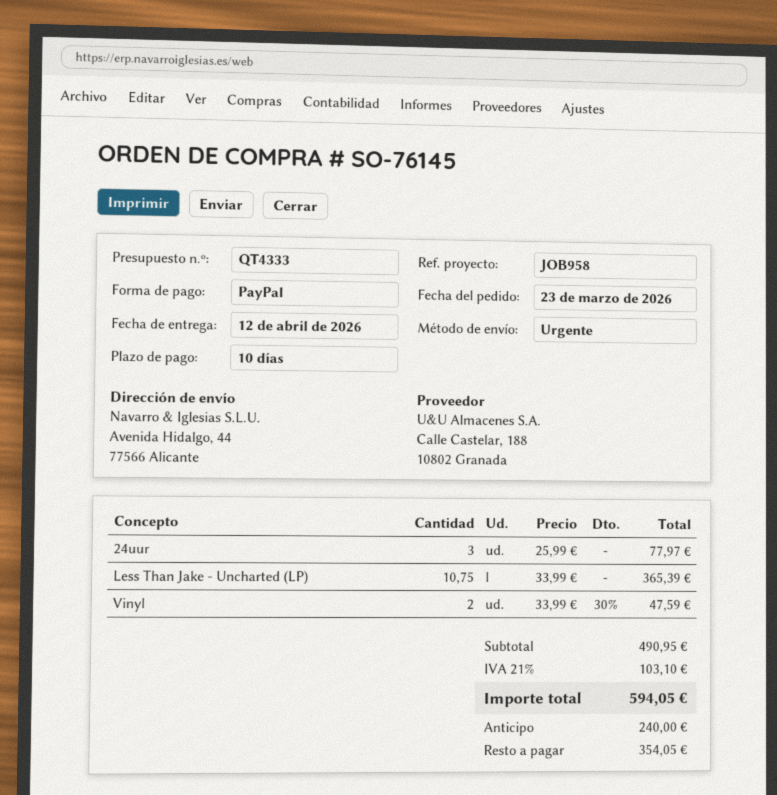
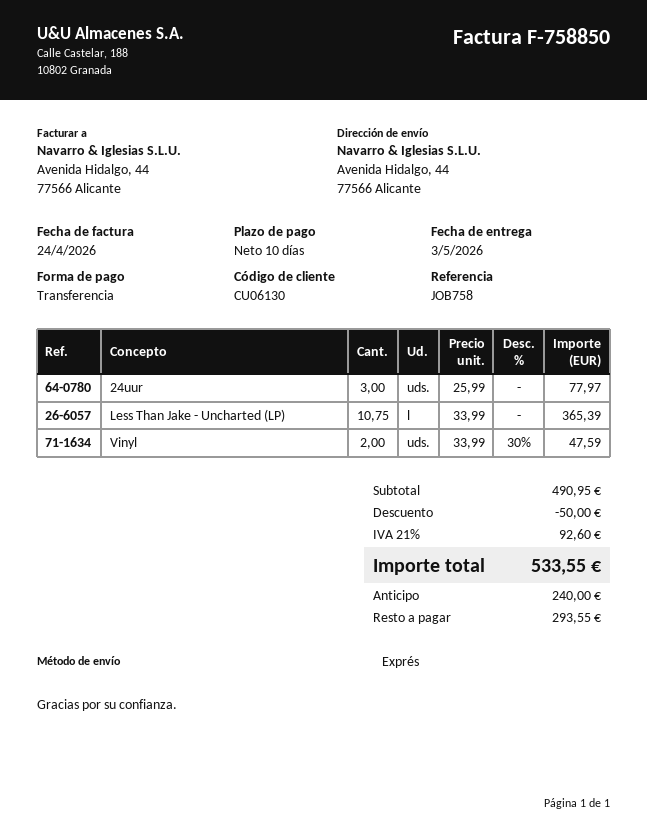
delivery date: 2026-04-12 -> 2026-05-03
reference: JOB958 -> JOB758
payment method: PayPal -> bank transfer
discount: none -> 50.00
tax: 21% = 103.10 -> 21% = 92.60
total: 594.05 -> 533.55
balance: 354.05 -> 293.55

